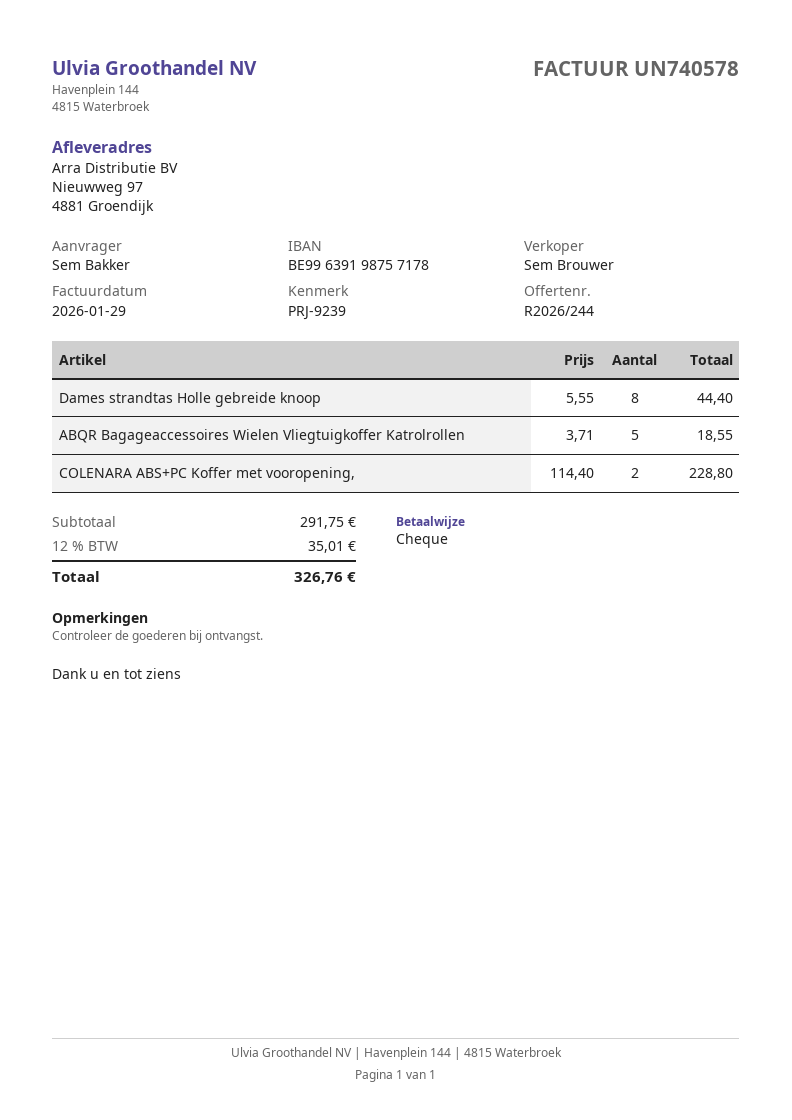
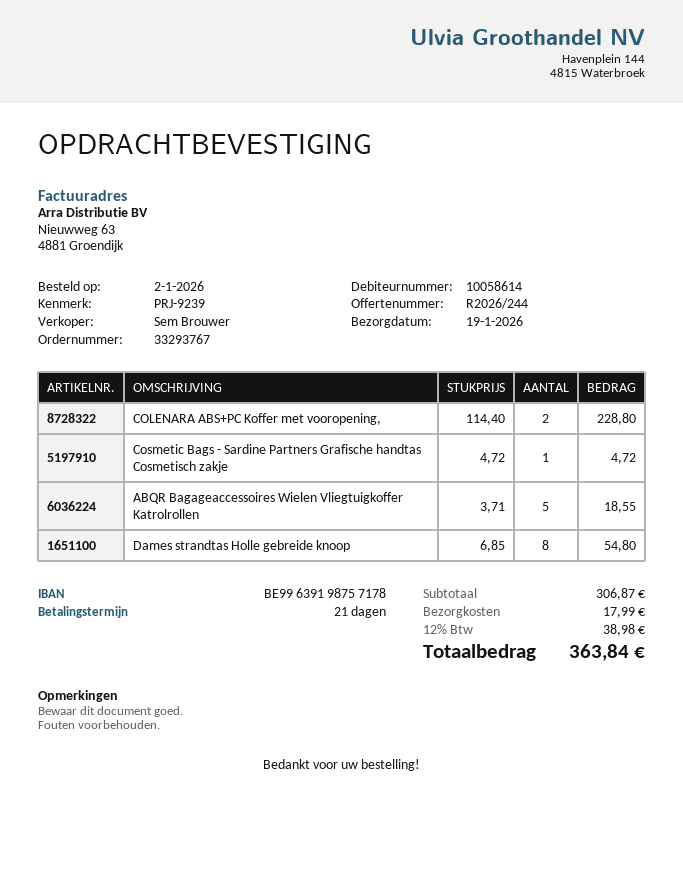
Dames strandtas Holle gebreide knoop: 8 x 5.55 = 44.40 -> 8 x 6.85 = 54.80
Cosmetic Bags - Sardine Partners Grafische handtas Cosmetisch zakje: none -> 1 x 4.72 = 4.72
subtotal: 291.75 -> 306.87
shipping: none -> 17.99
tax: 12% = 35.01 -> 12% = 38.98
total: 326.76 -> 363.84

